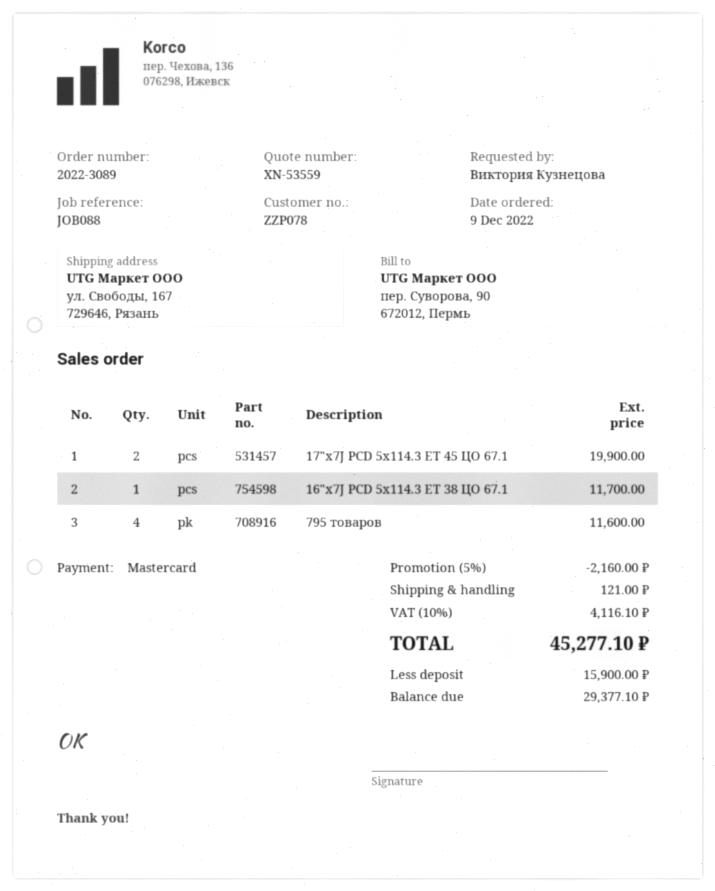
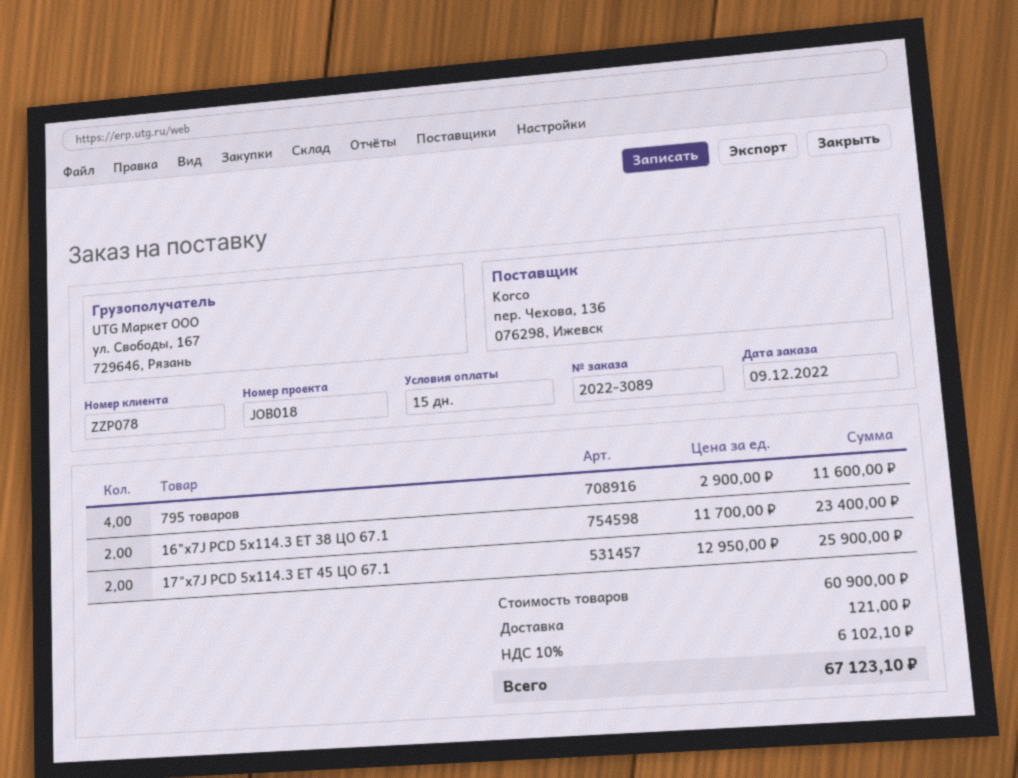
reference: JOB088 -> JOB018
17"x7J PCD 5x114.3 ЕТ 45 ЦО 67.1: 2 for 19900.00 -> 2 for 25900.00
16"x7J PCD 5x114.3 ЕТ 38 ЦО 67.1: 1 for 11700.00 -> 2 for 23400.00
discount: 5% = 2160.00 -> none
tax: 10% = 4116.10 -> 10% = 6102.10
total: 45277.10 -> 67123.10

